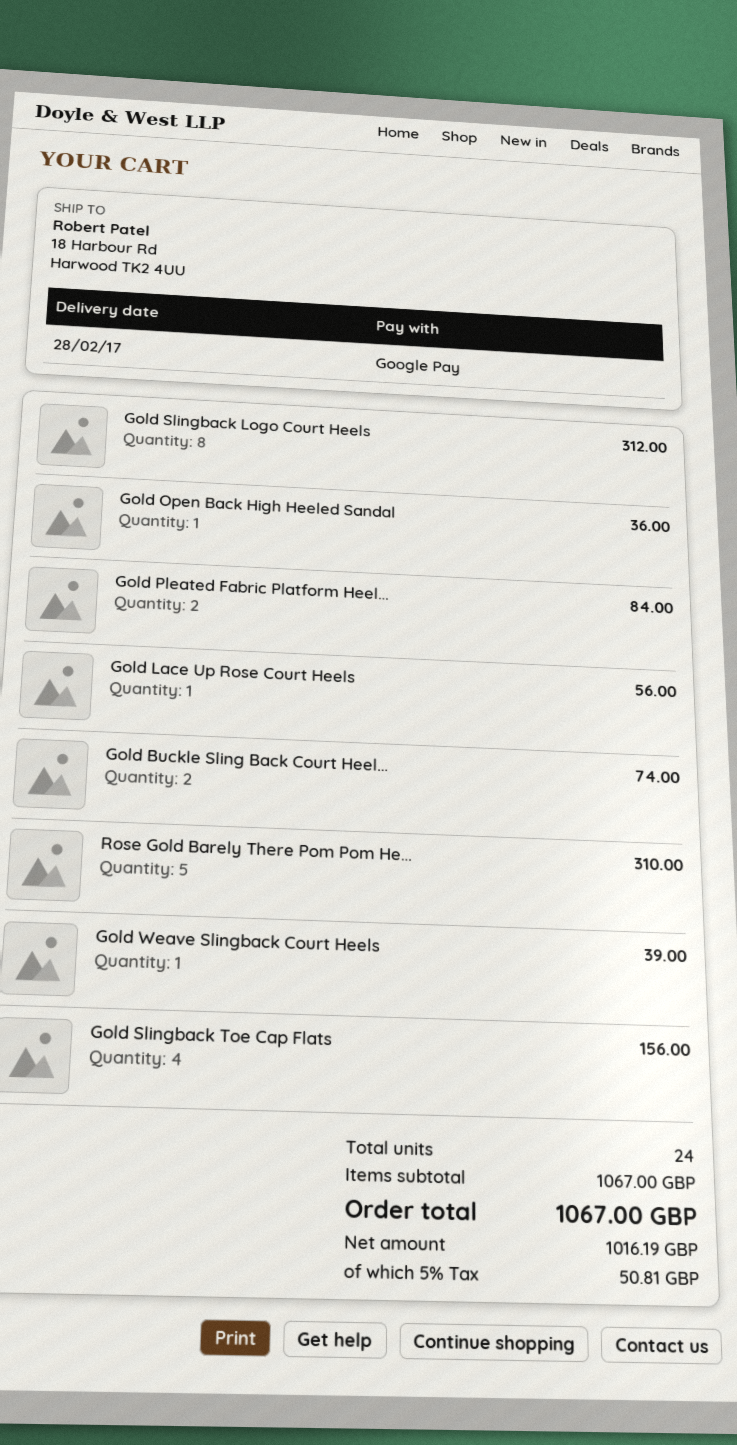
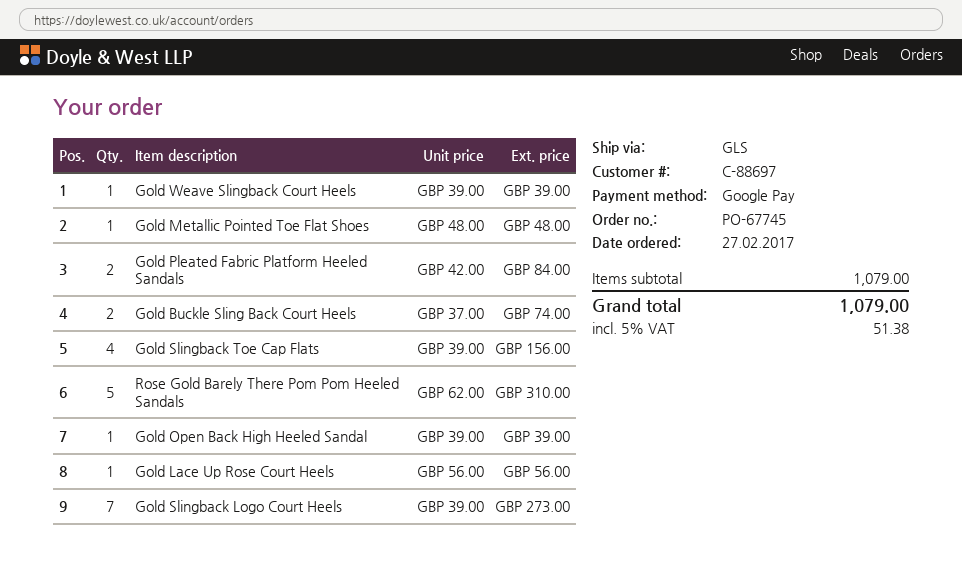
Gold Slingback Logo Court Heels: 8 for 312.00 -> 7 for 273.00
Gold Open Back High Heeled Sandal: 1 for 36.00 -> 1 for 39.00
Gold Metallic Pointed Toe Flat Shoes: none -> 1 for 48.00
subtotal: 1067.00 -> 1079.00
tax: 5% = 50.81 -> 5% = 51.38
total: 1067.00 -> 1079.00

